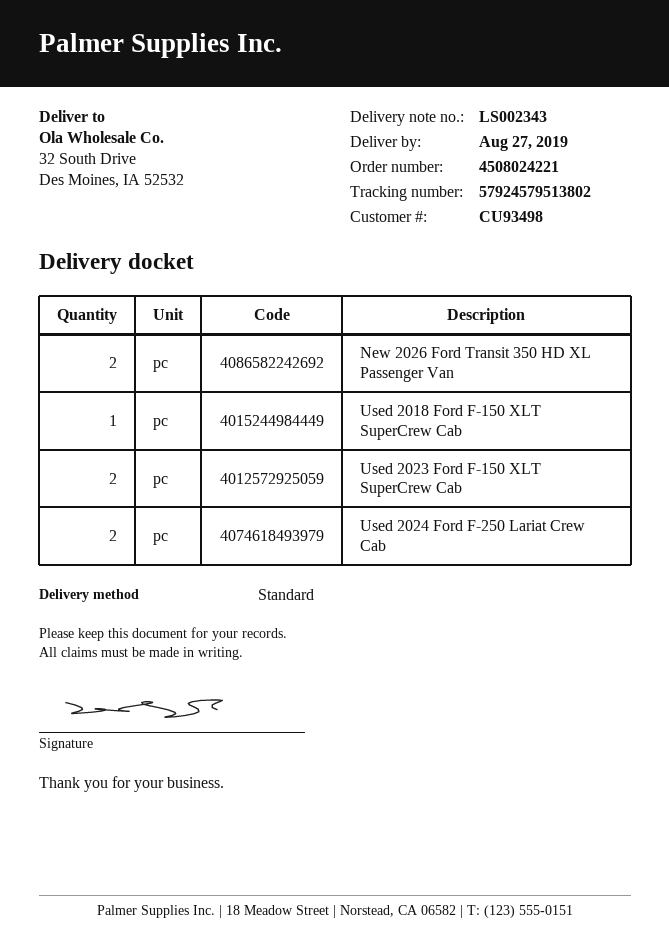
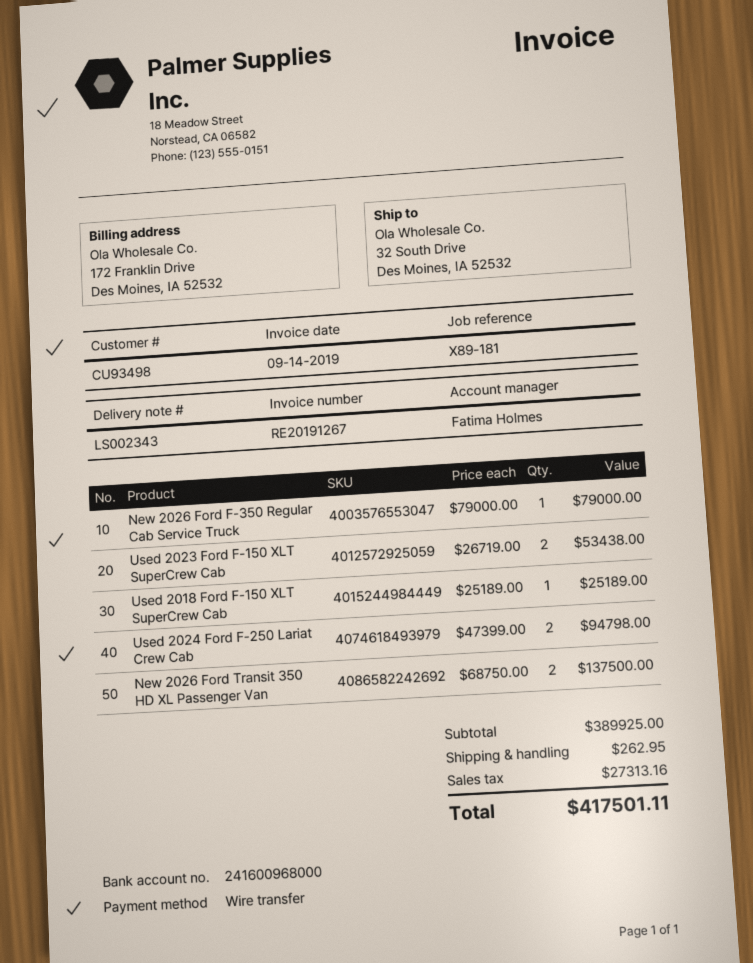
New 2026 Ford F-350 Regular Cab Service Truck: none -> 1

